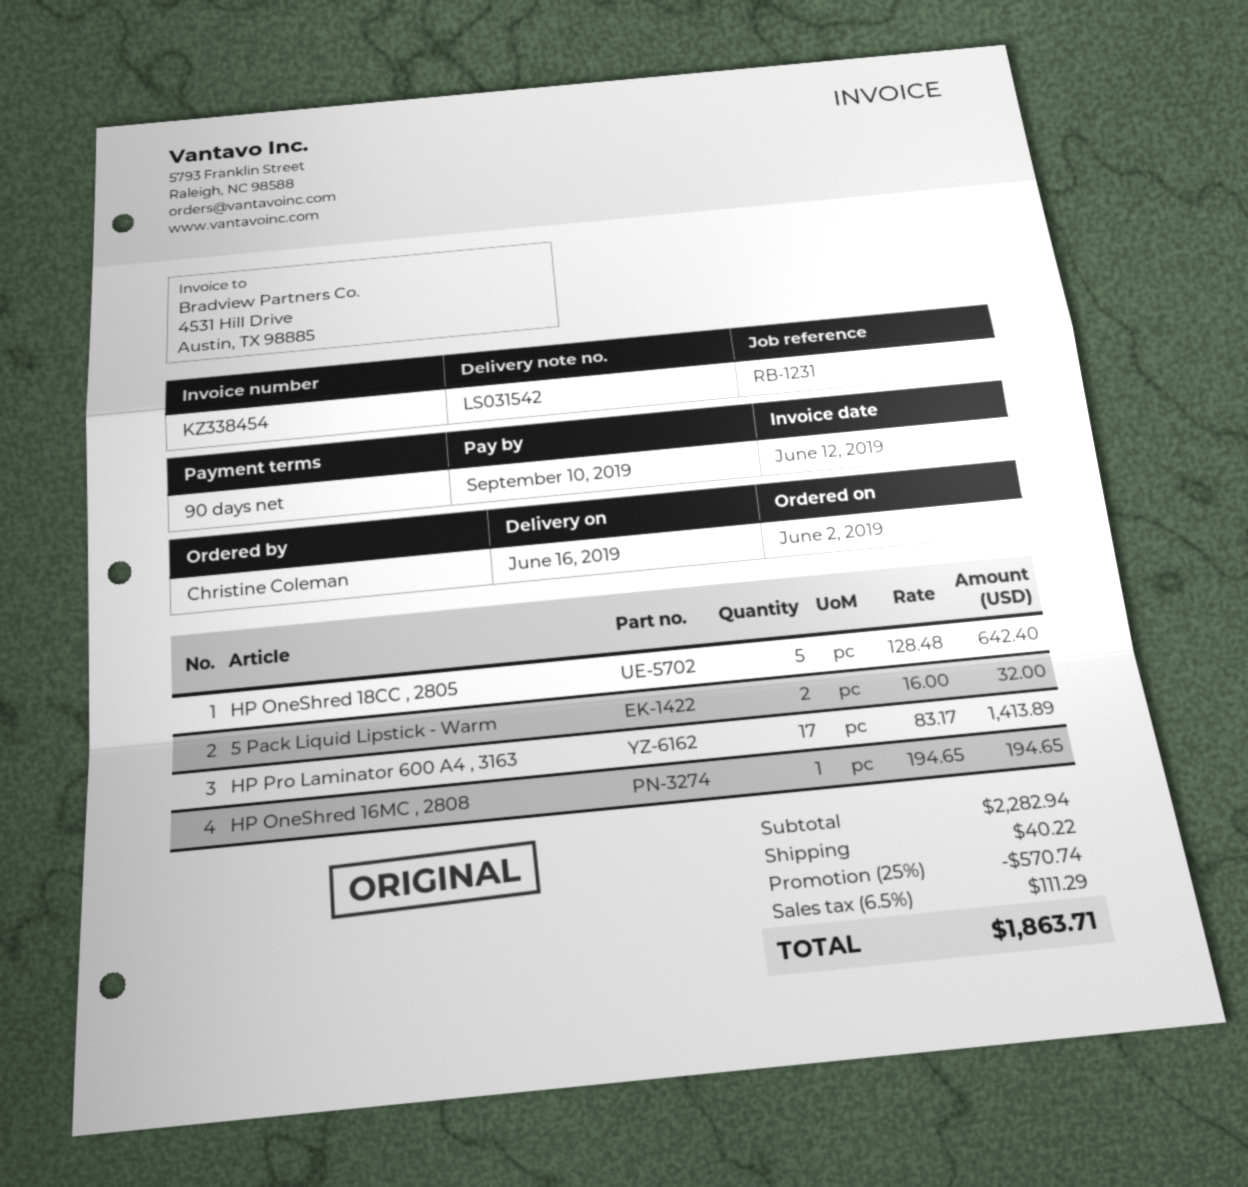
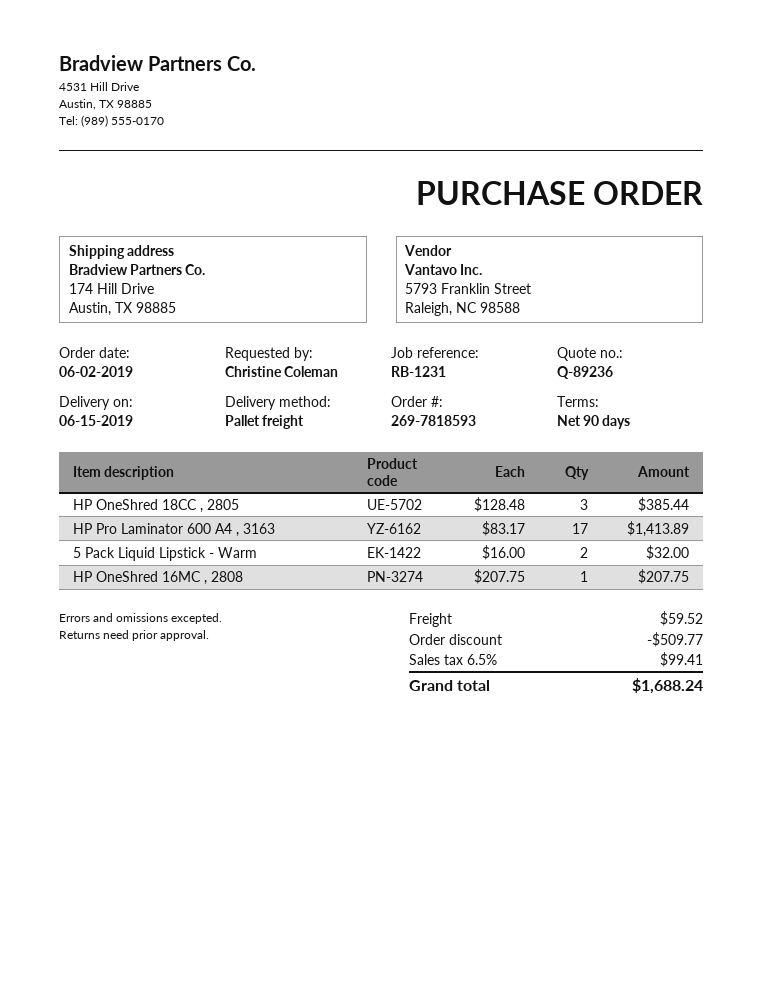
delivery date: 2019-06-16 -> 2019-06-15
HP OneShred 18CC , 2805: 5 x 128.48 = 642.40 -> 3 x 128.48 = 385.44
HP OneShred 16MC , 2808: 1 x 194.65 = 194.65 -> 1 x 207.75 = 207.75
discount: 570.74 -> 509.77
shipping: 40.22 -> 59.52
tax: 6.5% = 111.29 -> 6.5% = 99.41
total: 1863.71 -> 1688.24

